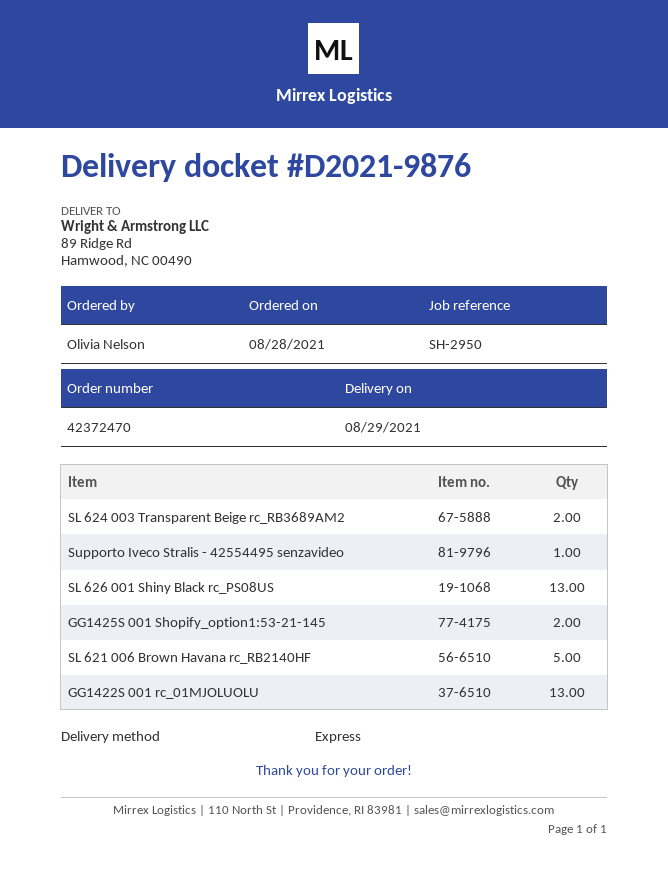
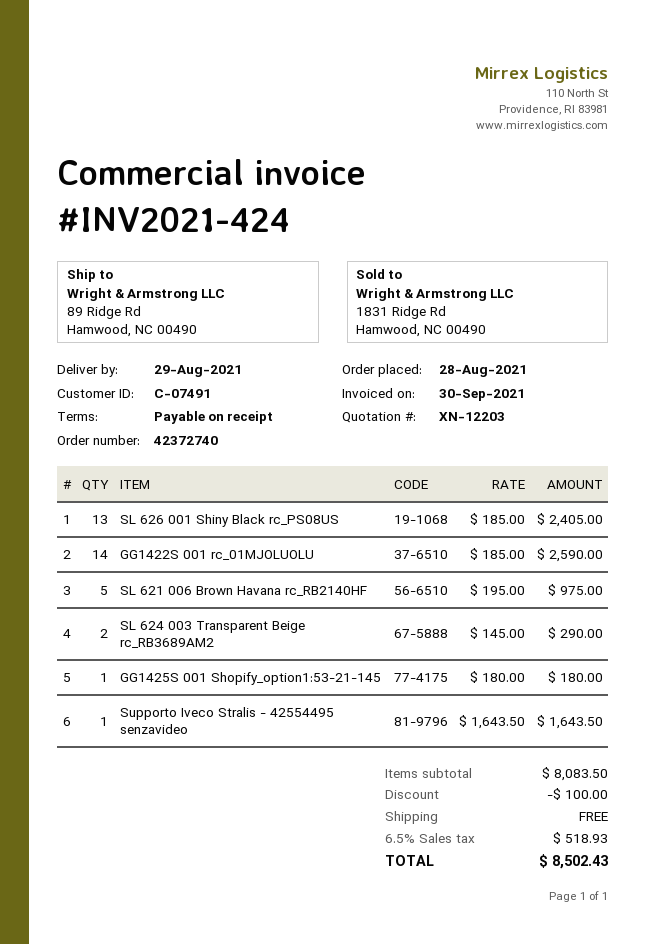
order number: 42372470 -> 42372740
GG1425S 001 Shopify_option1:53-21-145: 2 -> 1
GG1422S 001 rc_01MJOLUOLU: 13 -> 14

